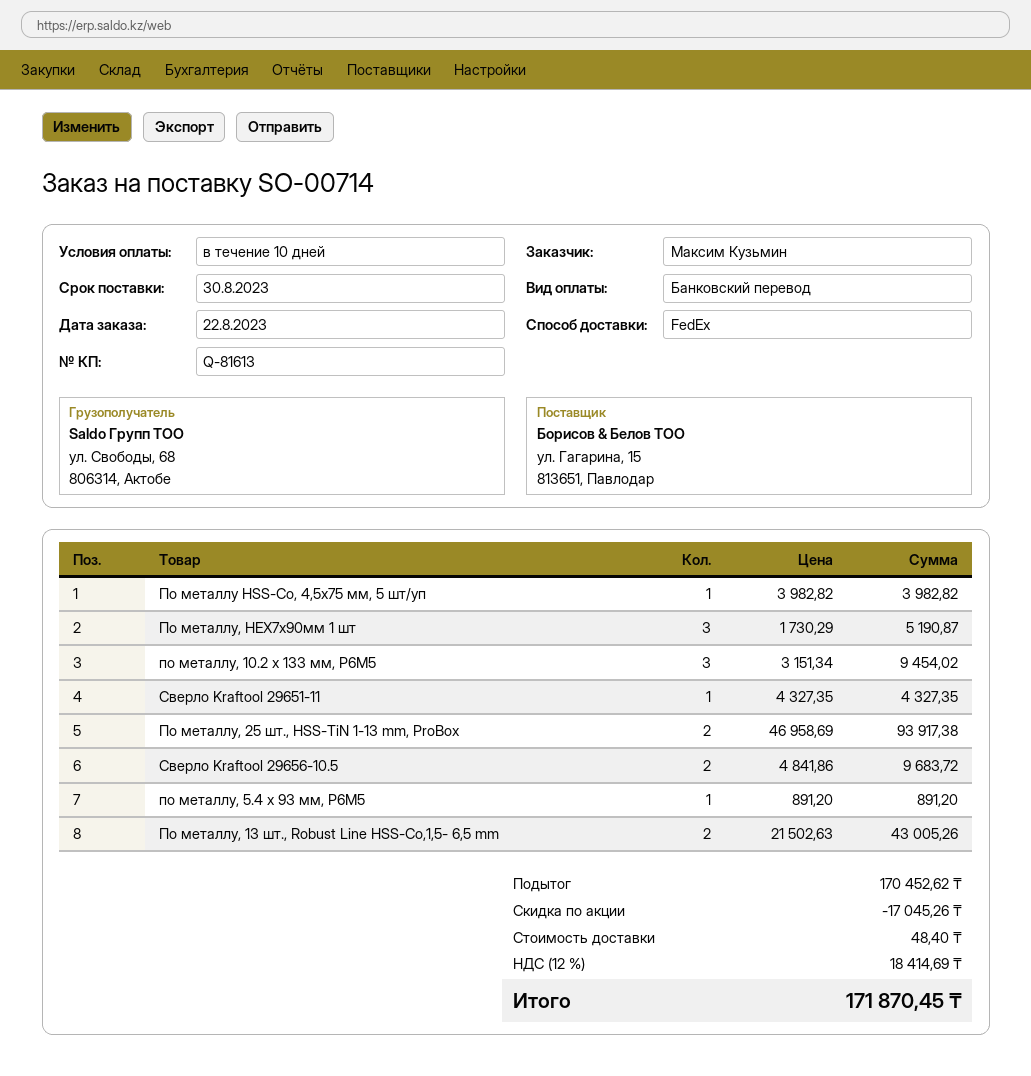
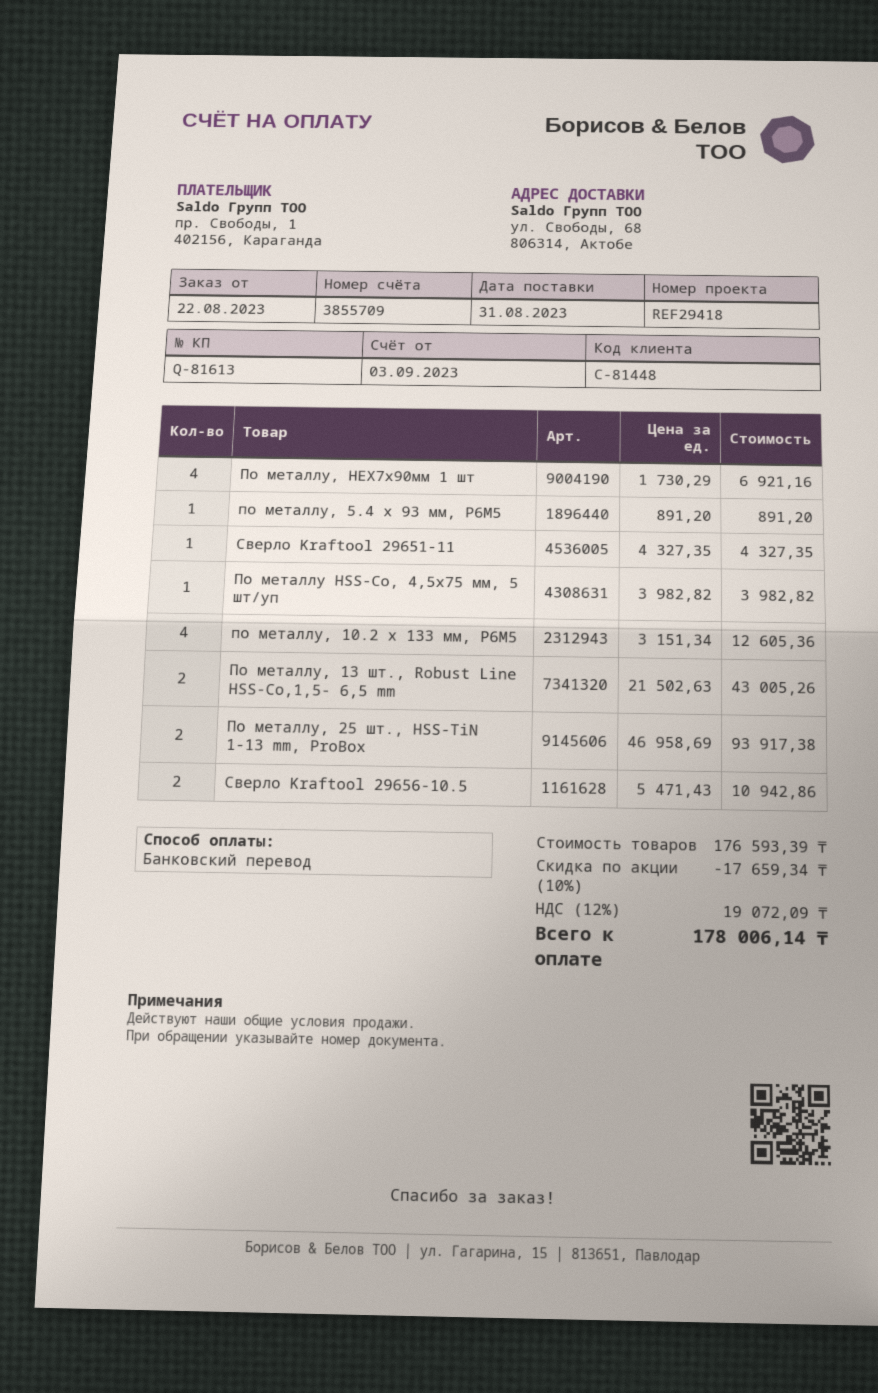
delivery date: 2023-08-30 -> 2023-08-31
По металлу, HEX7х90мм 1 шт: 3 x 1730.29 = 5190.87 -> 4 x 1730.29 = 6921.16
по металлу, 10.2 х 133 мм, Р6М5: 3 x 3151.34 = 9454.02 -> 4 x 3151.34 = 12605.36
Сверло Kraftool 29656-10.5: 2 x 4841.86 = 9683.72 -> 2 x 5471.43 = 10942.86
subtotal: 170452.62 -> 176593.39
discount: 17045.26 -> 17659.34
shipping: 48.40 -> none
tax: 12% = 18414.69 -> 12% = 19072.09
total: 171870.45 -> 178006.14

